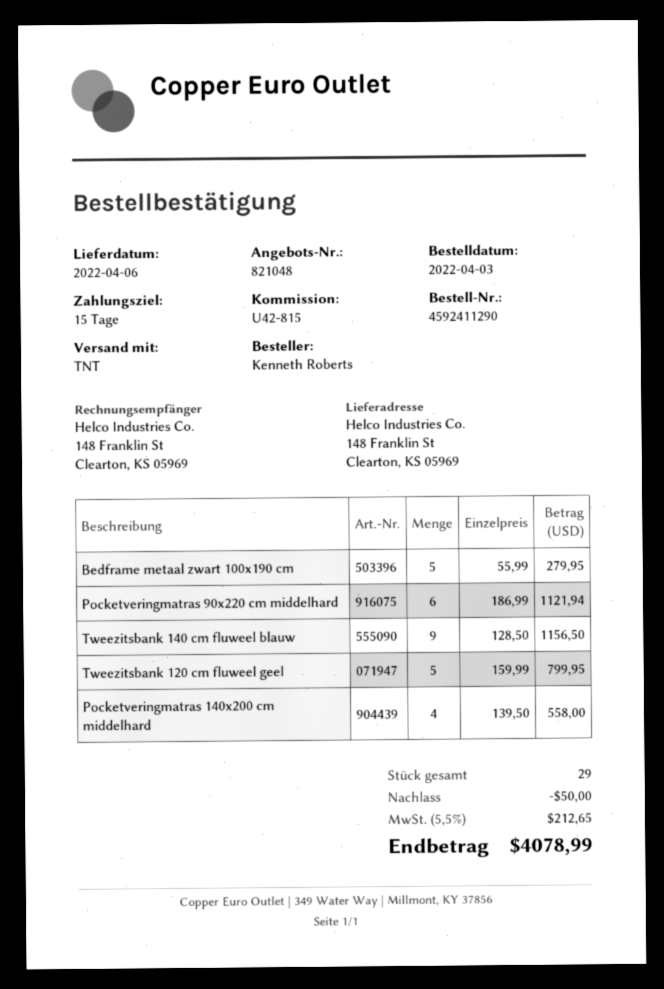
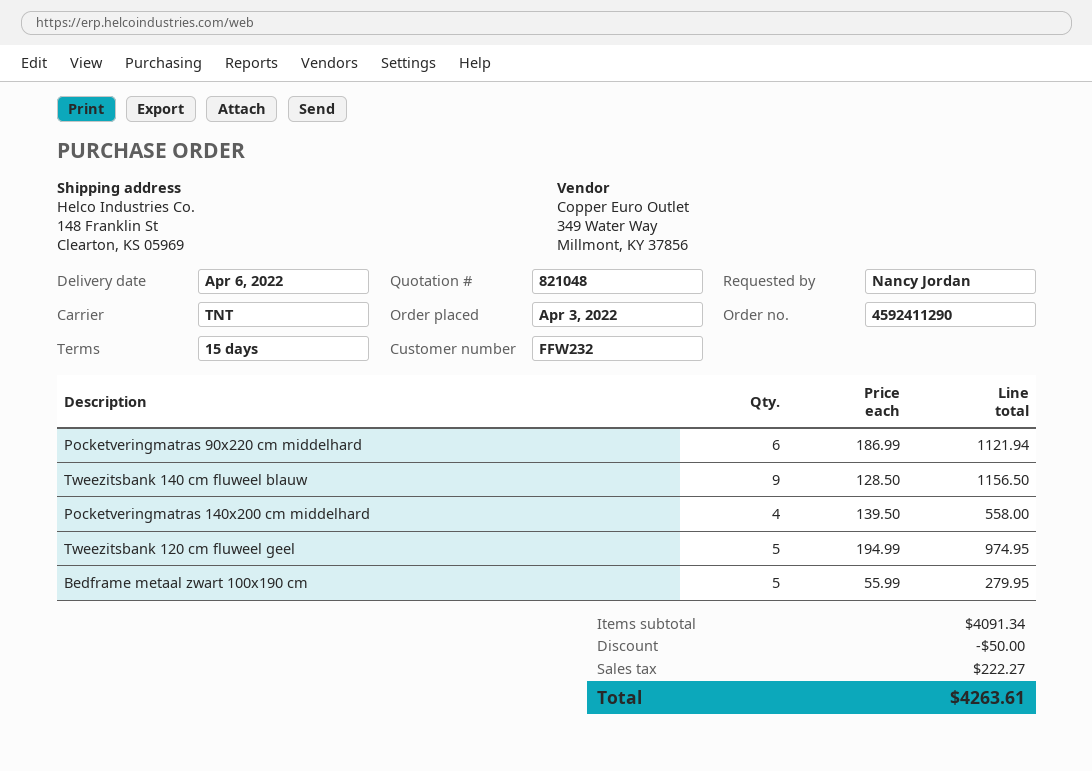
ordered by: Kenneth Roberts -> Nancy Jordan
Tweezitsbank 120 cm fluweel geel: 5 x 159.99 = 799.95 -> 5 x 194.99 = 974.95
tax: 212.65 -> 222.27
total: 4078.99 -> 4263.61

